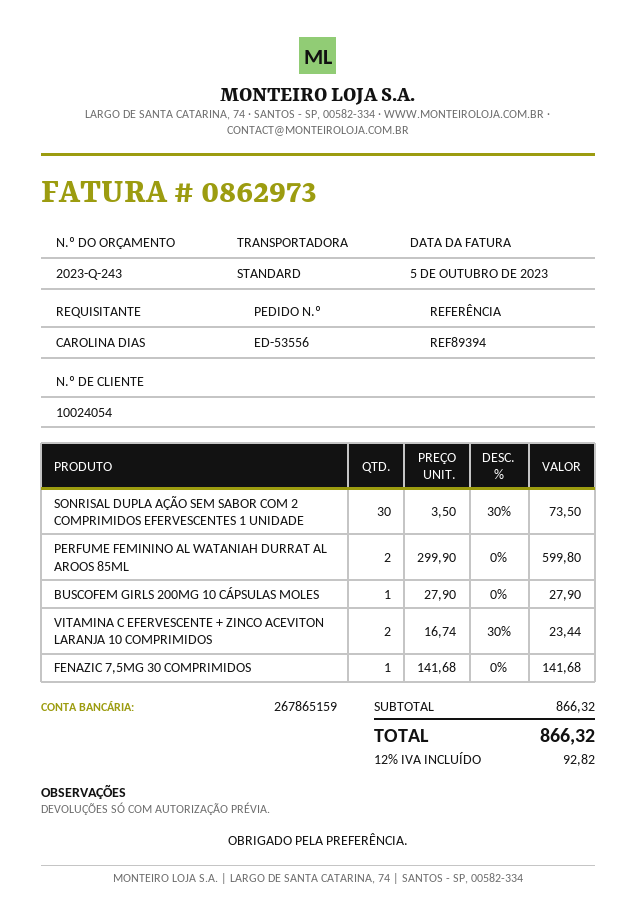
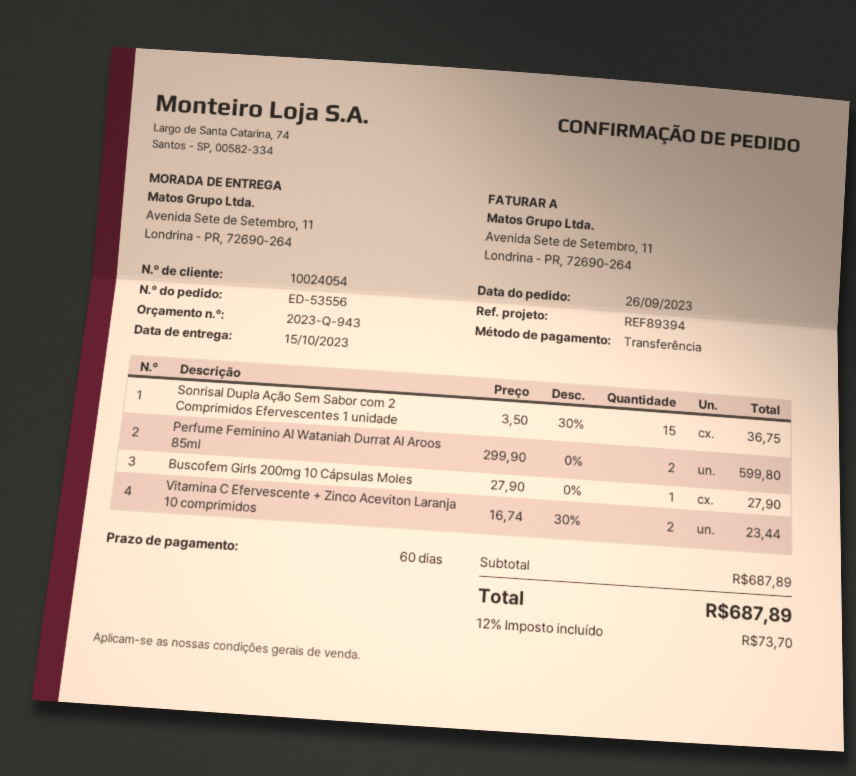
quote number: 2023-Q-243 -> 2023-Q-943
SONRISAL DUPLA AÇÃO SEM SABOR COM 2 COMPRIMIDOS EFERVESCENTES 1 UNIDADE: 30 x 3.50 - 30% = 73.50 -> 15 x 3.50 - 30% = 36.75
FENAZIC 7,5MG 30 COMPRIMIDOS: 1 x 141.68 = 141.68 -> none
subtotal: 866.32 -> 687.89
tax: 12% = 92.82 -> 12% = 73.70
total: 866.32 -> 687.89

